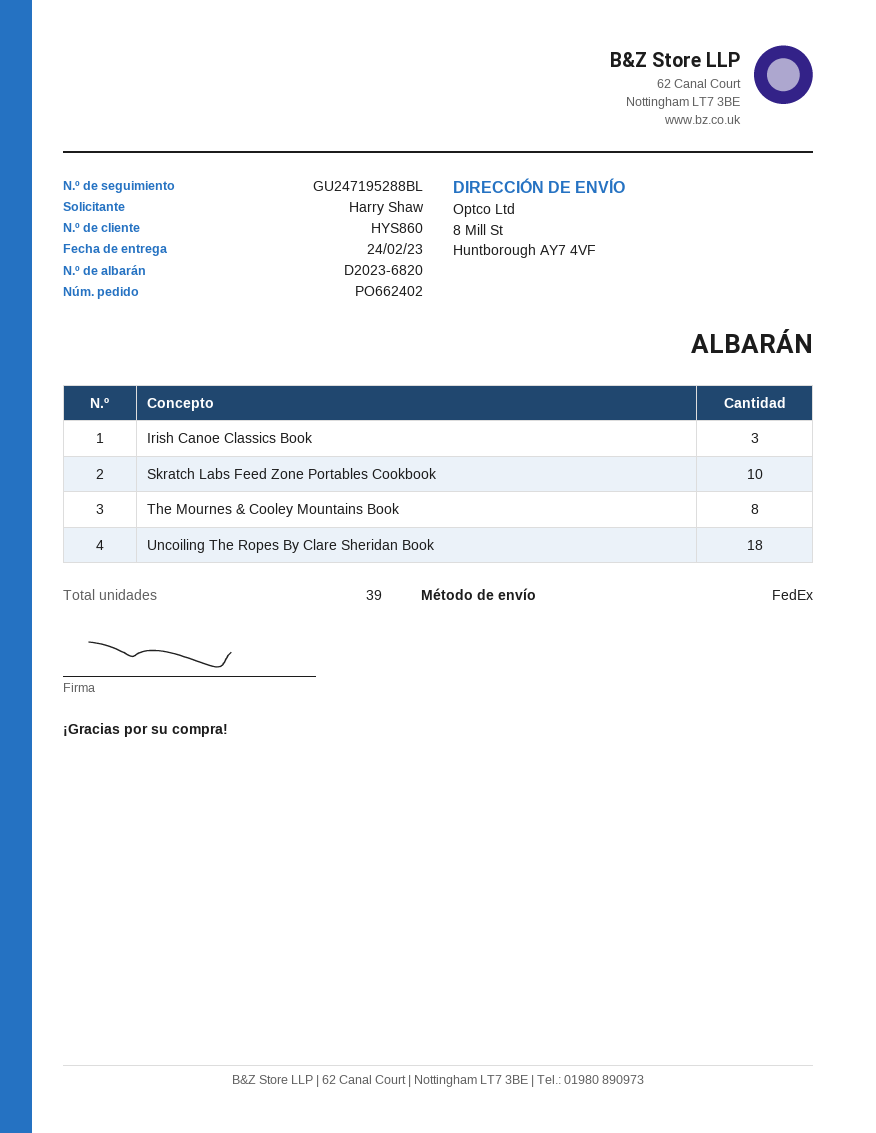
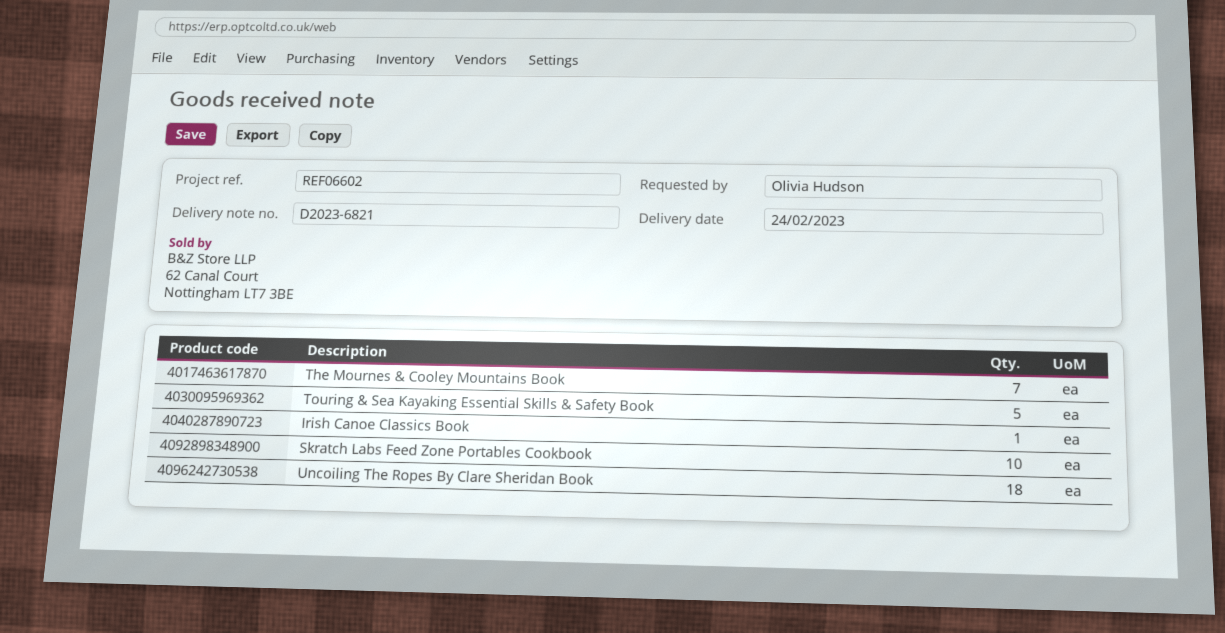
delivery note number: D2023-6820 -> D2023-6821
ordered by: Harry Shaw -> Olivia Hudson
Irish Canoe Classics Book: 3 -> 1
The Mournes & Cooley Mountains Book: 8 -> 7
Touring & Sea Kayaking Essential Skills & Safety Book: none -> 5

